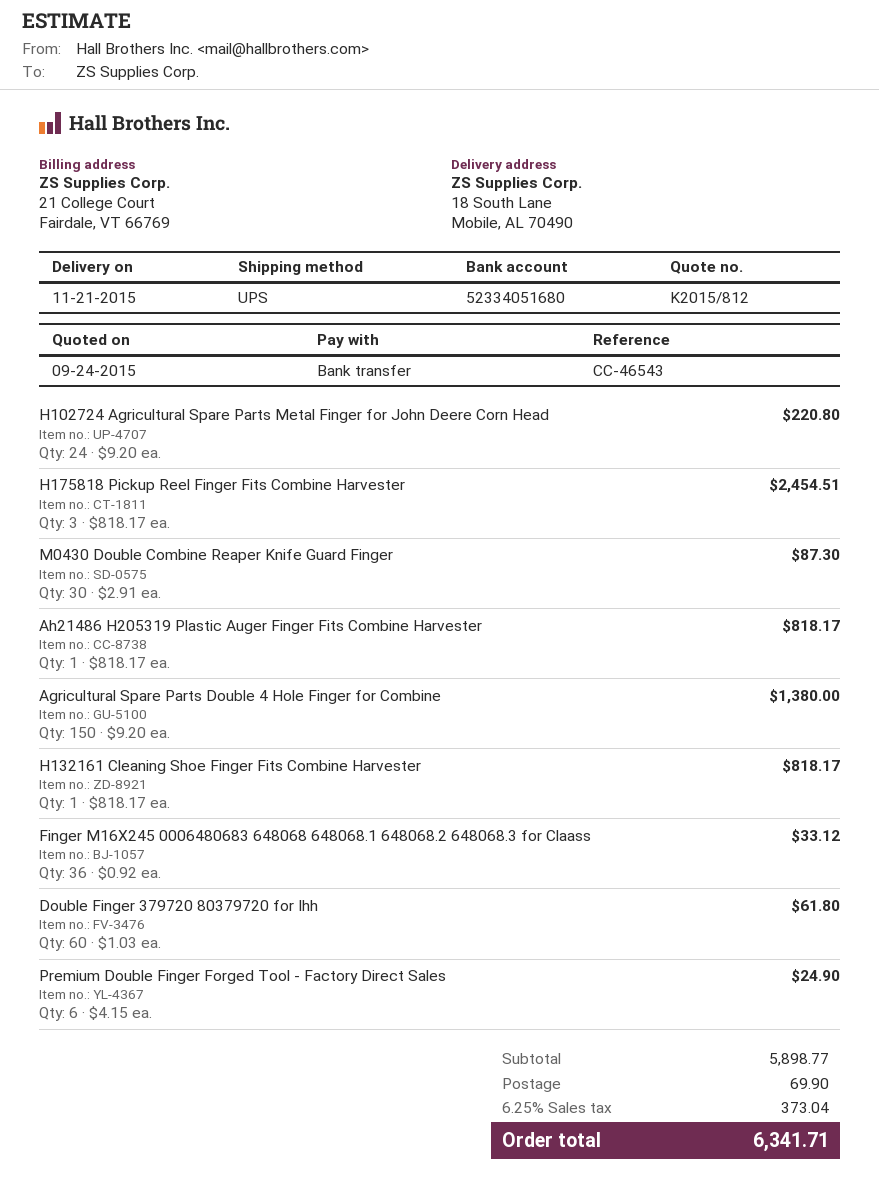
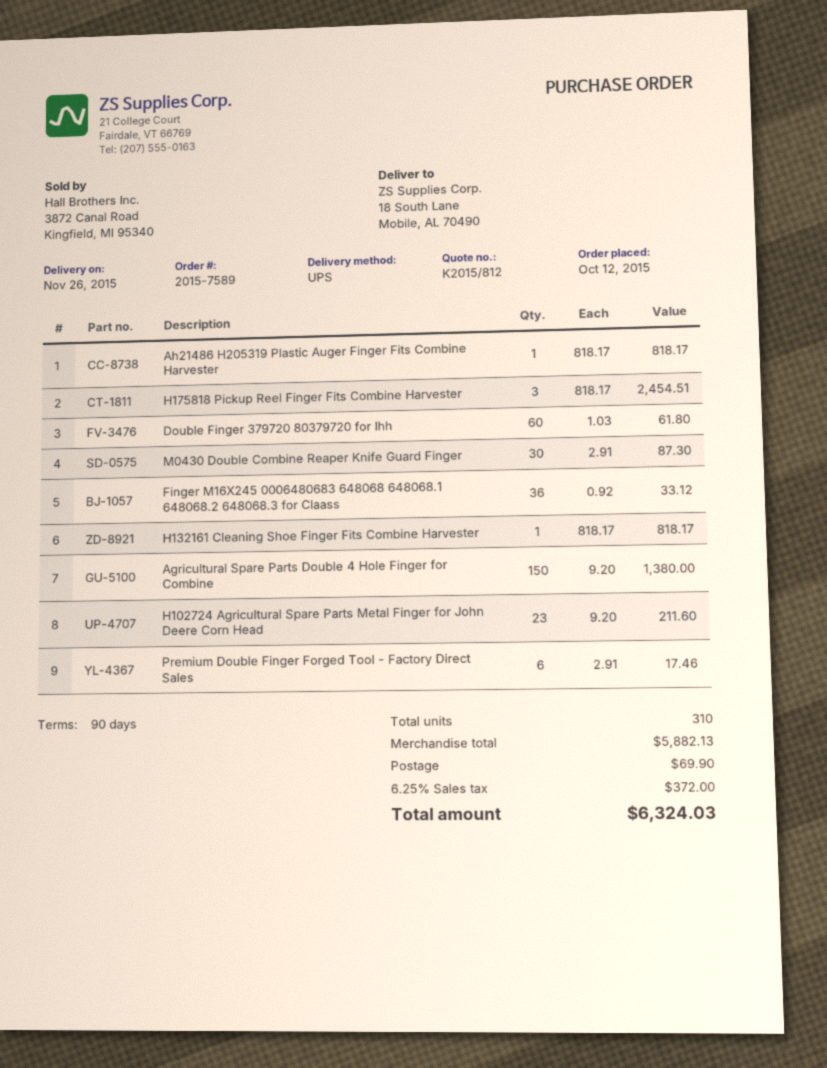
delivery date: 2015-11-21 -> 2015-11-26
H102724 Agricultural Spare Parts Metal Finger for John Deere Corn Head: 24 x 9.20 = 220.80 -> 23 x 9.20 = 211.60
Premium Double Finger Forged Tool - Factory Direct Sales: 6 x 4.15 = 24.90 -> 6 x 2.91 = 17.46
subtotal: 5898.77 -> 5882.13
tax: 6.25% = 373.04 -> 6.25% = 372.00
total: 6341.71 -> 6324.03

